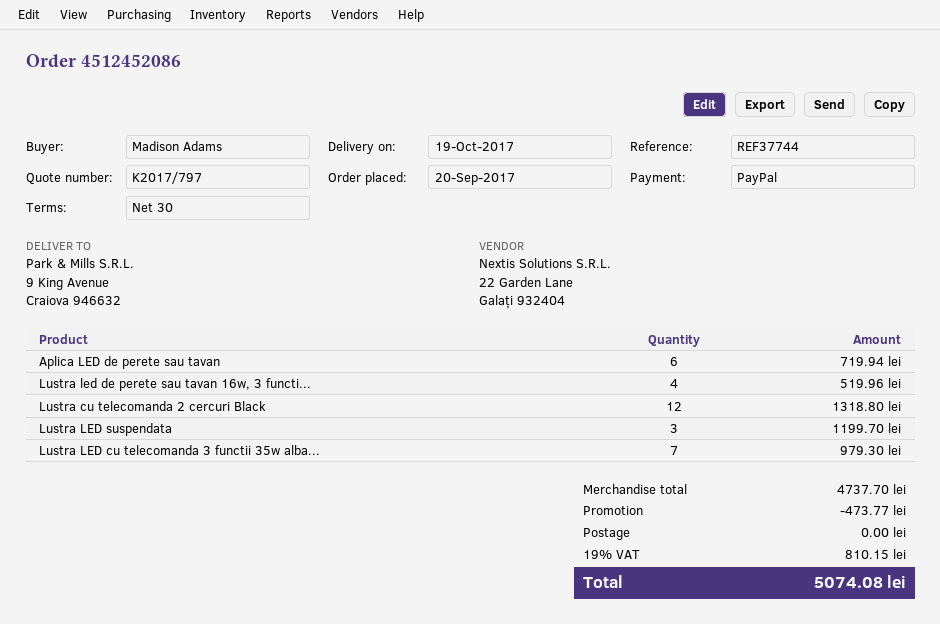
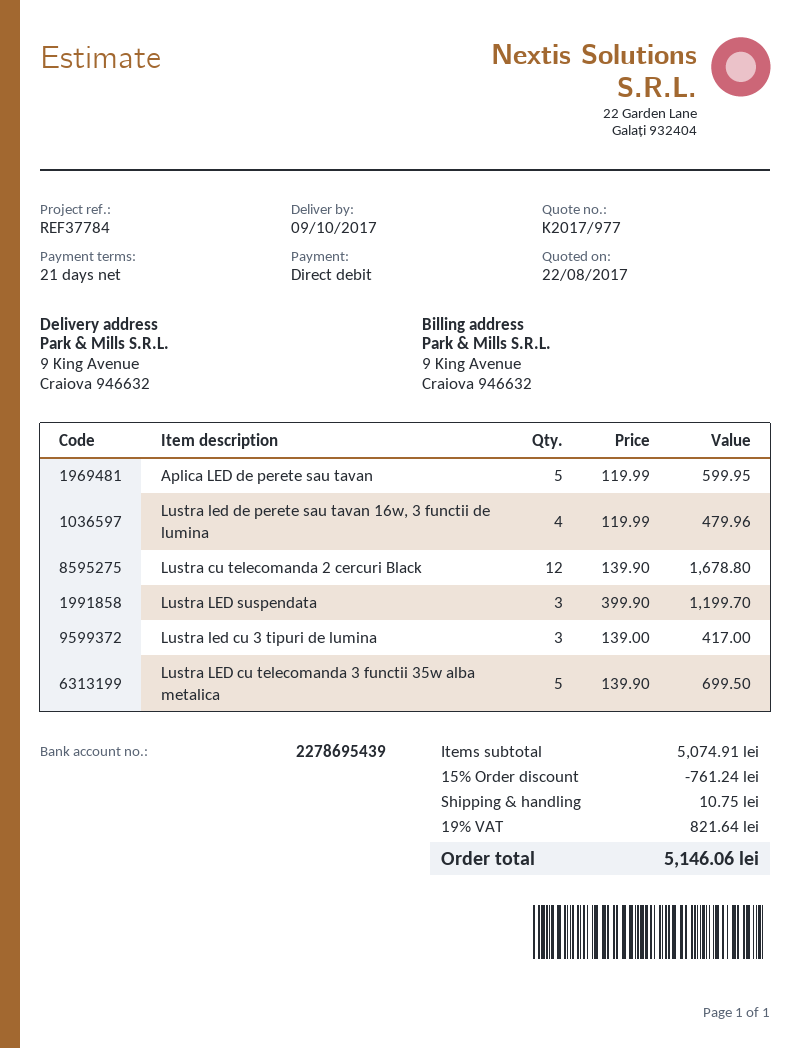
quote number: K2017/797 -> K2017/977
delivery date: 2017-10-19 -> 2017-10-09
payment terms: 30 days -> 21 days
reference: REF37744 -> REF37784
payment method: PayPal -> direct debit
Aplica LED de perete sau tavan: 6 for 719.94 -> 5 for 599.95
Lustra led de perete sau tavan 16w, 3 functi...: 4 for 519.96 -> 4 for 479.96
Lustra cu telecomanda 2 cercuri Black: 12 for 1318.80 -> 12 for 1678.80
Lustra LED cu telecomanda 3 functii 35w alba...: 7 for 979.30 -> 5 for 699.50
Lustra led cu 3 tipuri de lumina: none -> 3 for 417.00
subtotal: 4737.70 -> 5074.91
discount: 473.77 -> 761.24
shipping: 0.00 -> 10.75
tax: 19% = 810.15 -> 19% = 821.64
total: 5074.08 -> 5146.06

